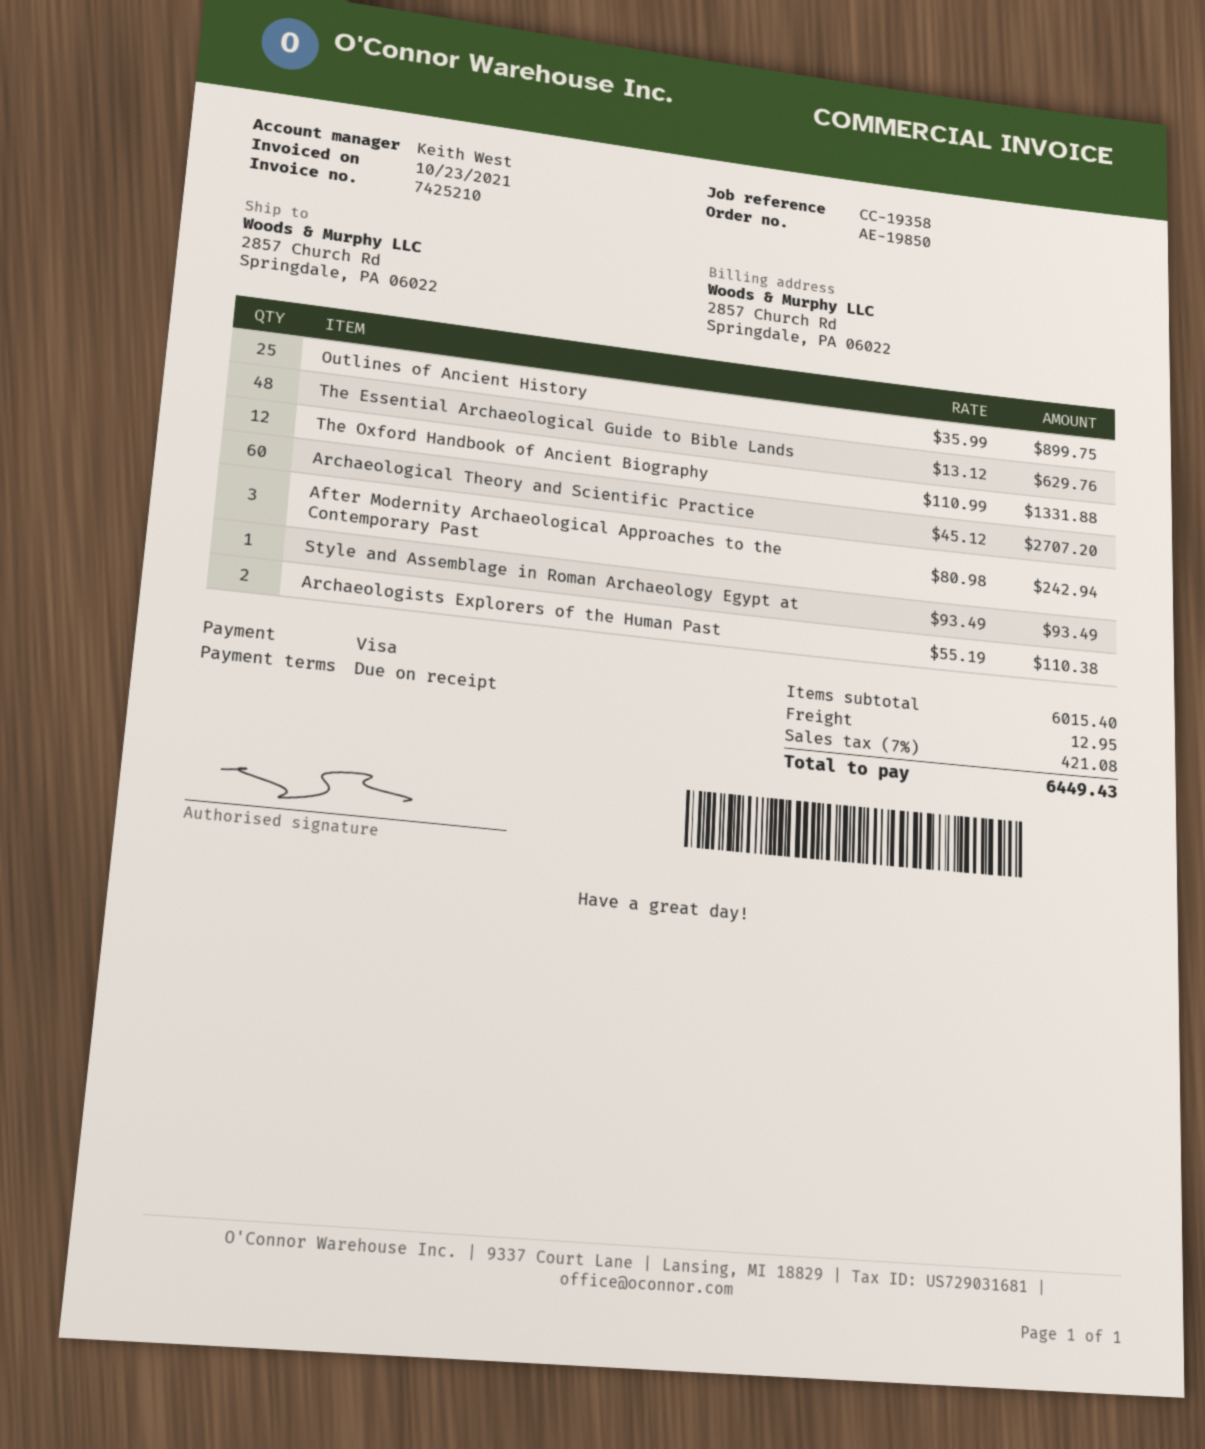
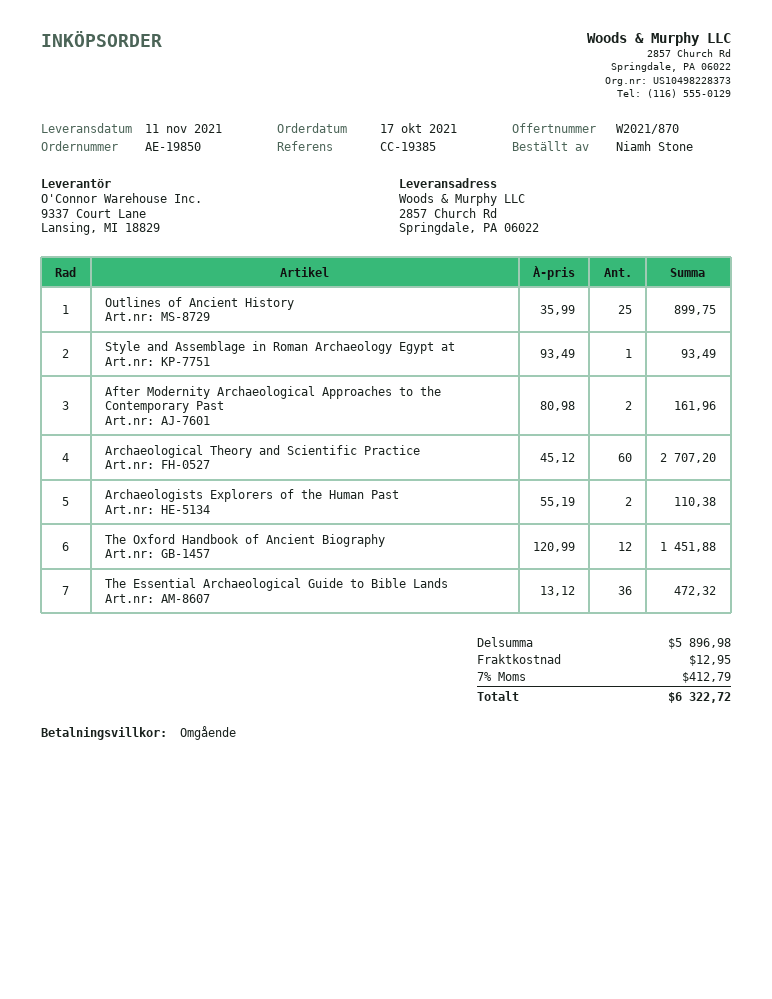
reference: CC-19358 -> CC-19385
The Essential Archaeological Guide to Bible Lands: 48 x 13.12 = 629.76 -> 36 x 13.12 = 472.32
The Oxford Handbook of Ancient Biography: 12 x 110.99 = 1331.88 -> 12 x 120.99 = 1451.88
After Modernity Archaeological Approaches to the Contemporary Past: 3 x 80.98 = 242.94 -> 2 x 80.98 = 161.96
subtotal: 6015.40 -> 5896.98
tax: 7% = 421.08 -> 7% = 412.79
total: 6449.43 -> 6322.72

